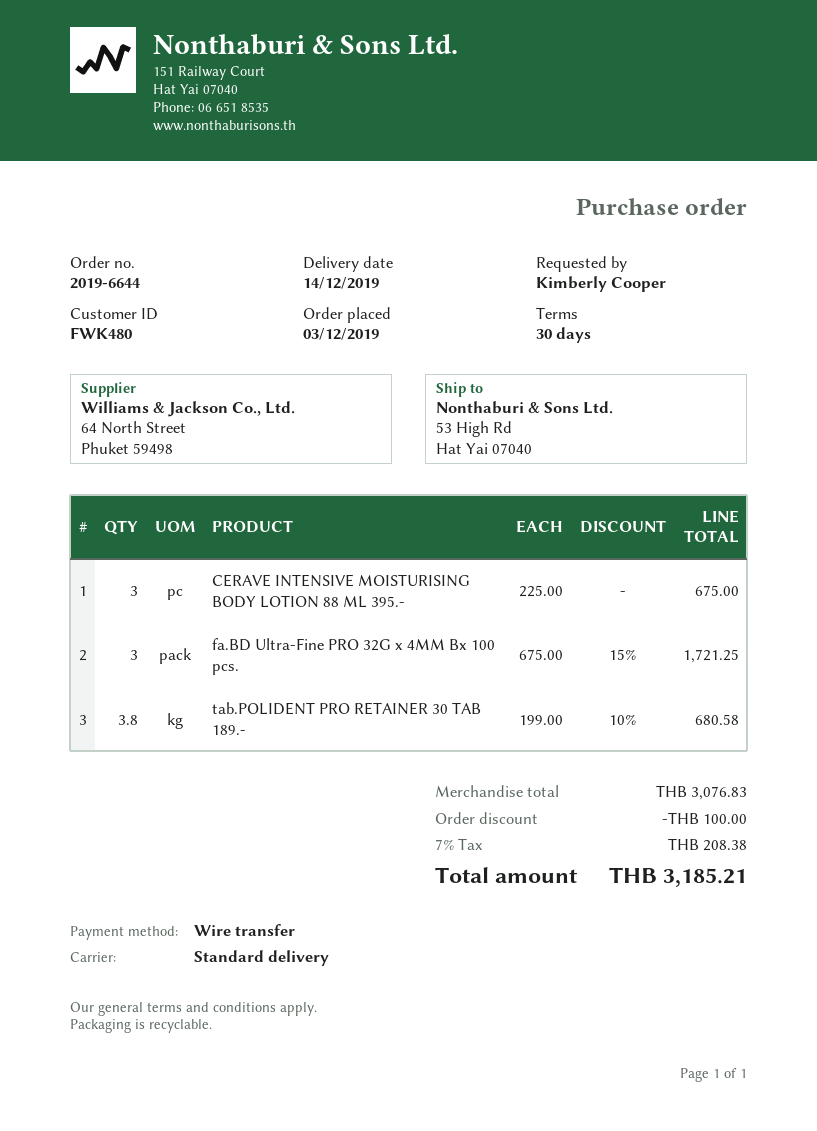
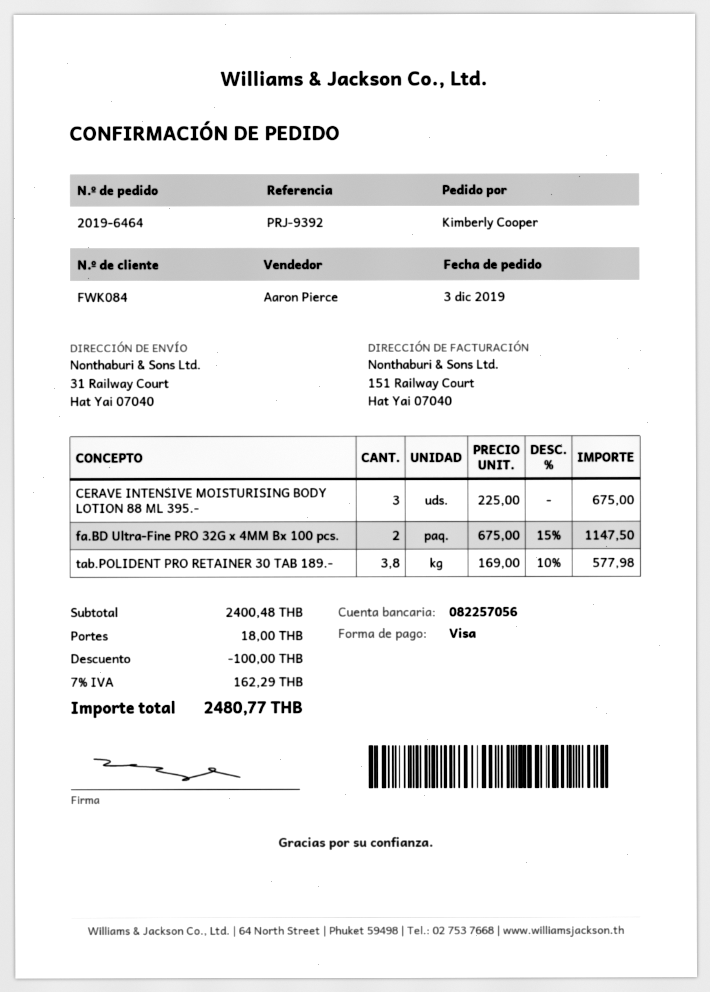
order number: 2019-6644 -> 2019-6464
customer number: FWK480 -> FWK084
payment method: bank transfer -> Visa
ship to: 53 High Rd, Hat Yai 07040 -> 31 Railway Court, Hat Yai 07040
fa.BD Ultra-Fine PRO 32G x 4MM Bx 100 pcs.: 3 x 675.00 - 15% = 1721.25 -> 2 x 675.00 - 15% = 1147.50
tab.POLIDENT PRO RETAINER 30 TAB 189.-: 3.8 x 199.00 - 10% = 680.58 -> 3.8 x 169.00 - 10% = 577.98
subtotal: 3076.83 -> 2400.48
shipping: none -> 18.00
tax: 7% = 208.38 -> 7% = 162.29
total: 3185.21 -> 2480.77

